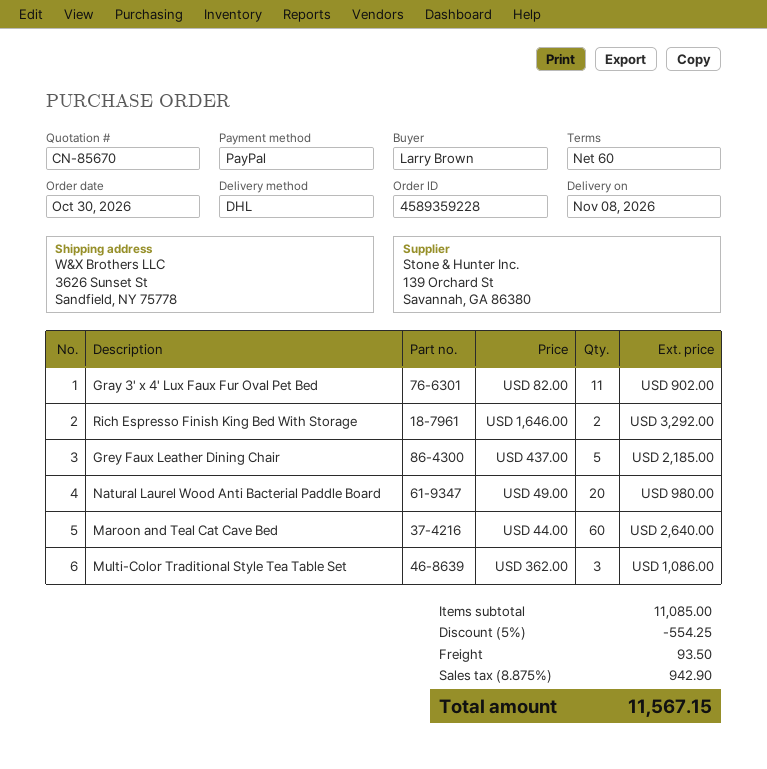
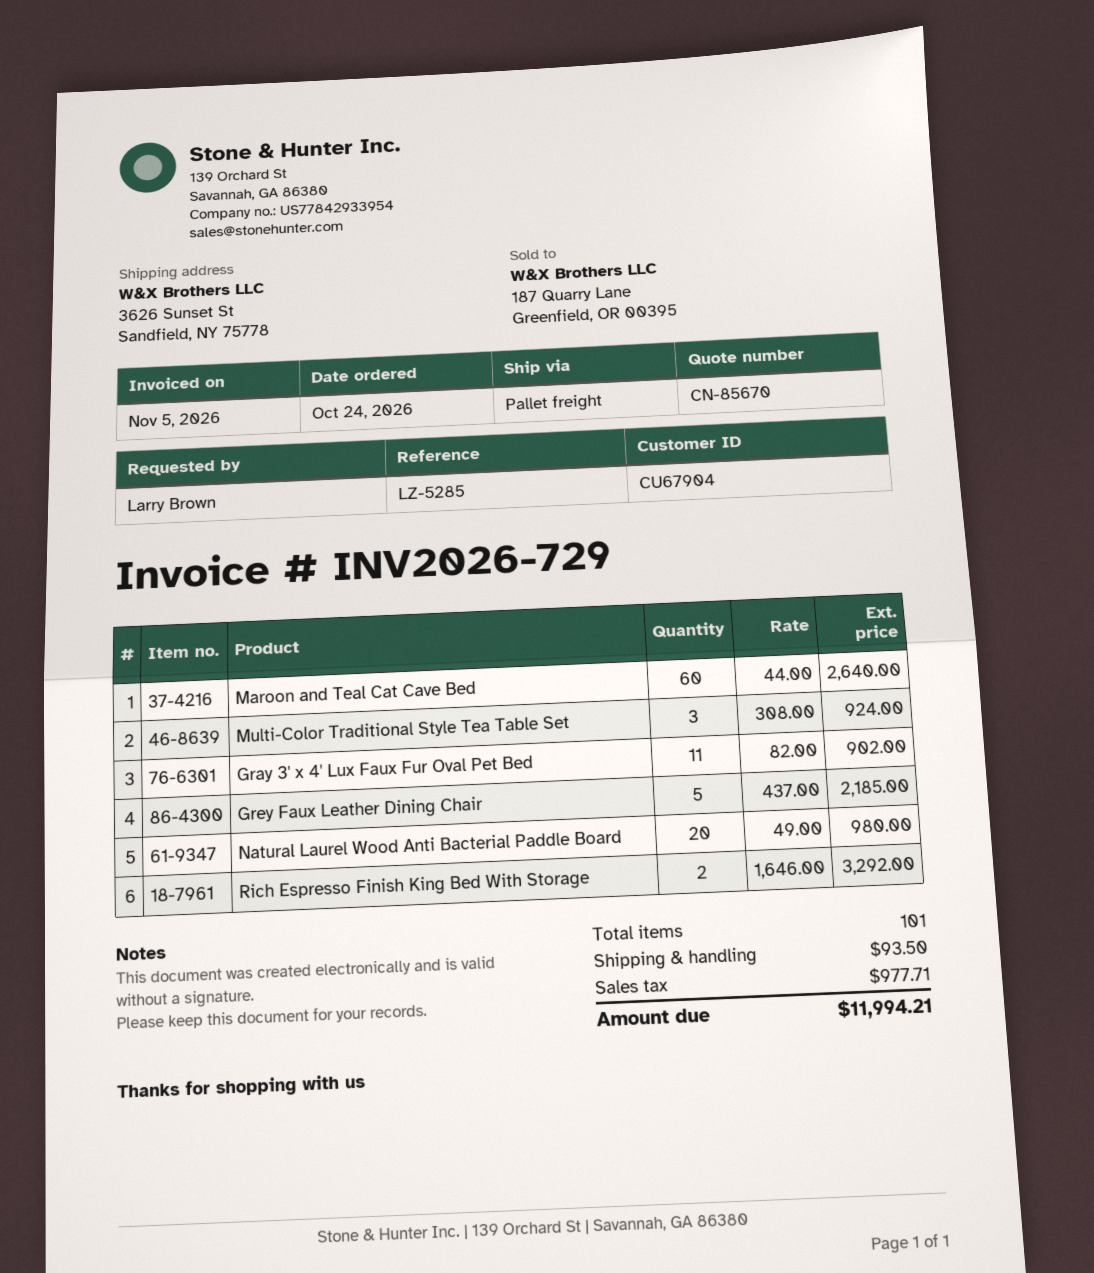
order date: 2026-10-30 -> 2026-10-24
shipping method: DHL -> pallet freight
Multi-Color Traditional Style Tea Table Set: 3 x 362.00 = 1086.00 -> 3 x 308.00 = 924.00
discount: 5% = 554.25 -> none
tax: 942.90 -> 977.71
total: 11567.15 -> 11994.21

